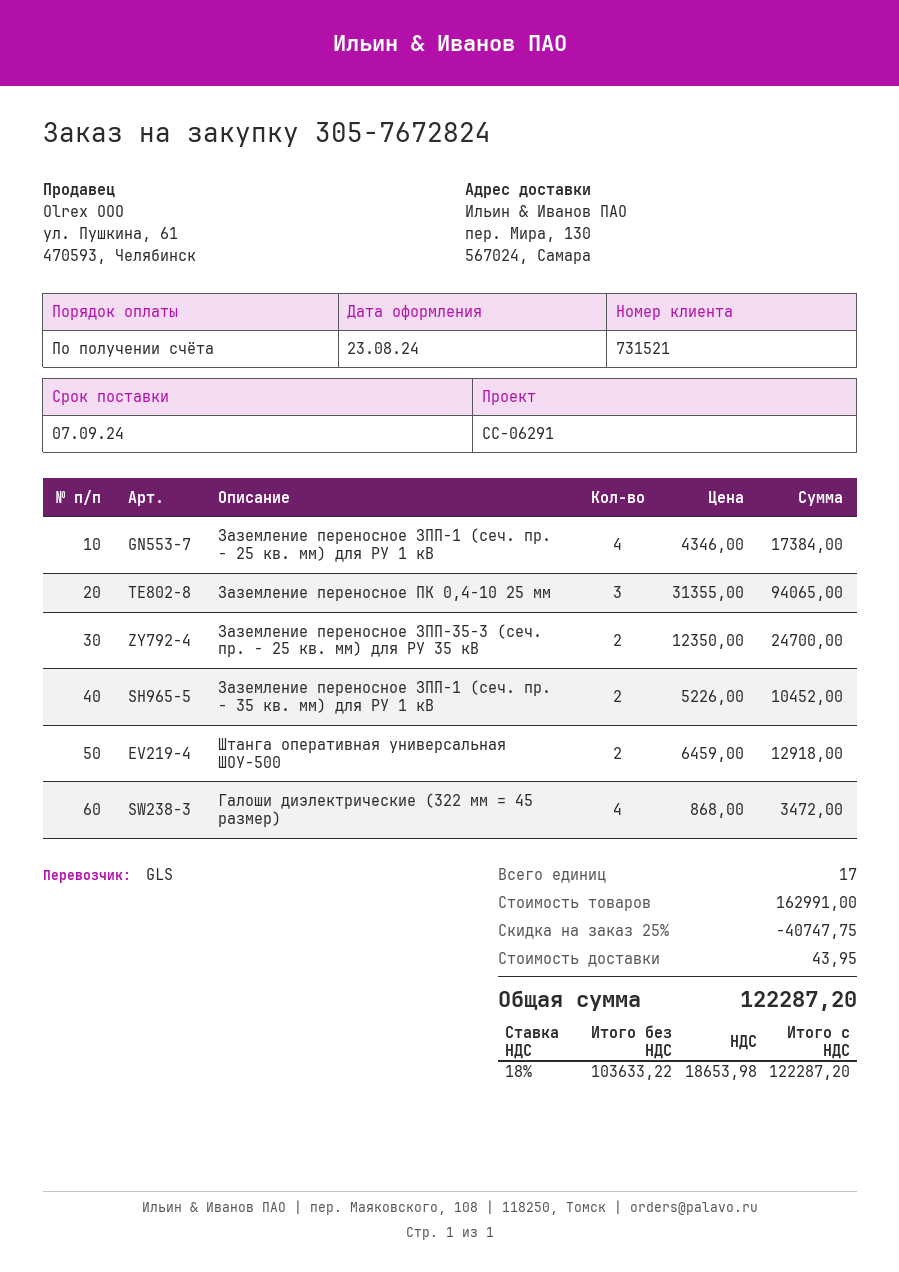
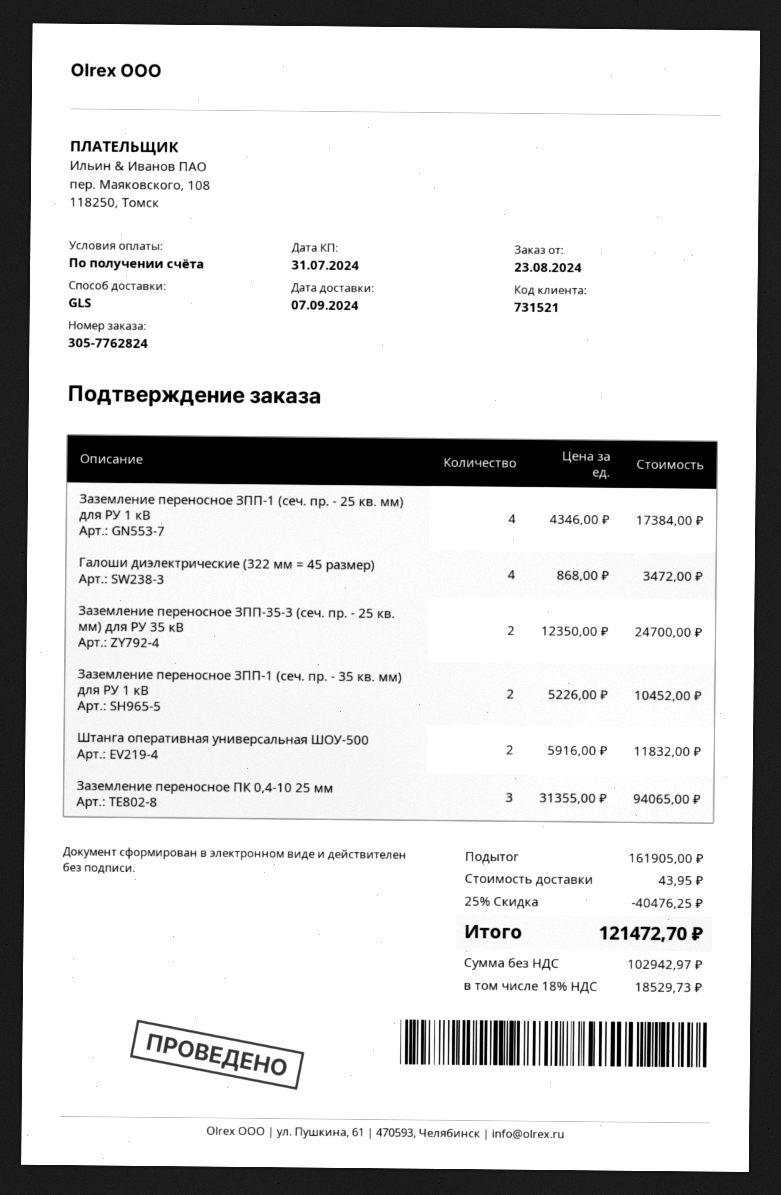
order number: 305-7672824 -> 305-7762824
Штанга оперативная универсальная ШОУ-500: 2 x 6459.00 = 12918.00 -> 2 x 5916.00 = 11832.00
subtotal: 162991.00 -> 161905.00
discount: 25% = 40747.75 -> 25% = 40476.25
net: 103633.22 -> 102942.97
tax: 18% = 18653.98 -> 18% = 18529.73
total: 122287.20 -> 121472.70

